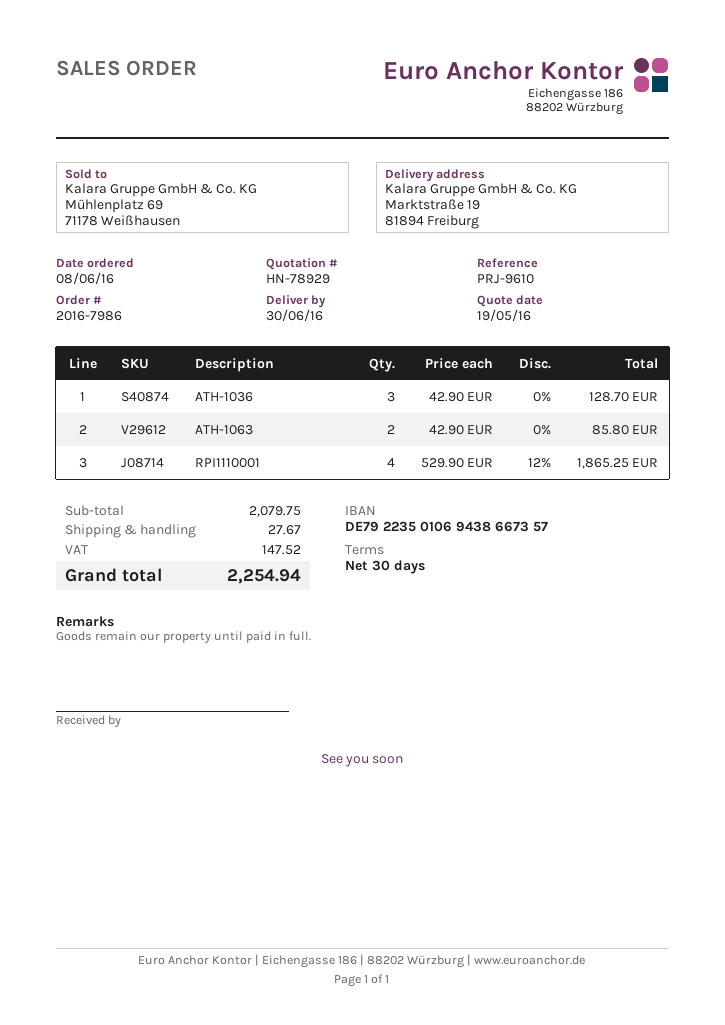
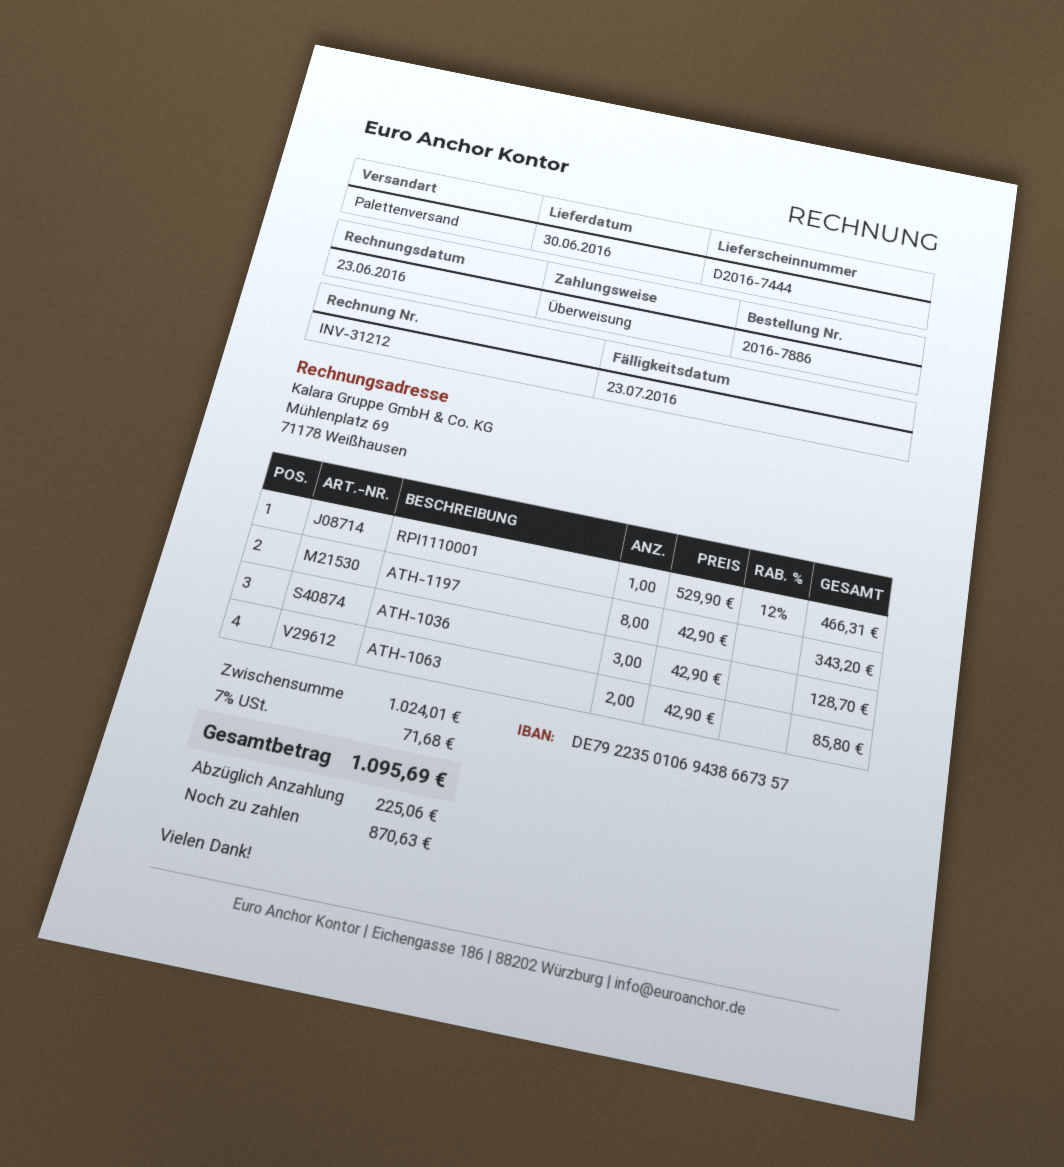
order number: 2016-7986 -> 2016-7886
RPI1110001: 4 x 529.90 - 12% = 1865.25 -> 1 x 529.90 - 12% = 466.31
ATH-1197: none -> 8 x 42.90 = 343.20
subtotal: 2079.75 -> 1024.01
shipping: 27.67 -> none
tax: 147.52 -> 71.68
total: 2254.94 -> 1095.69

